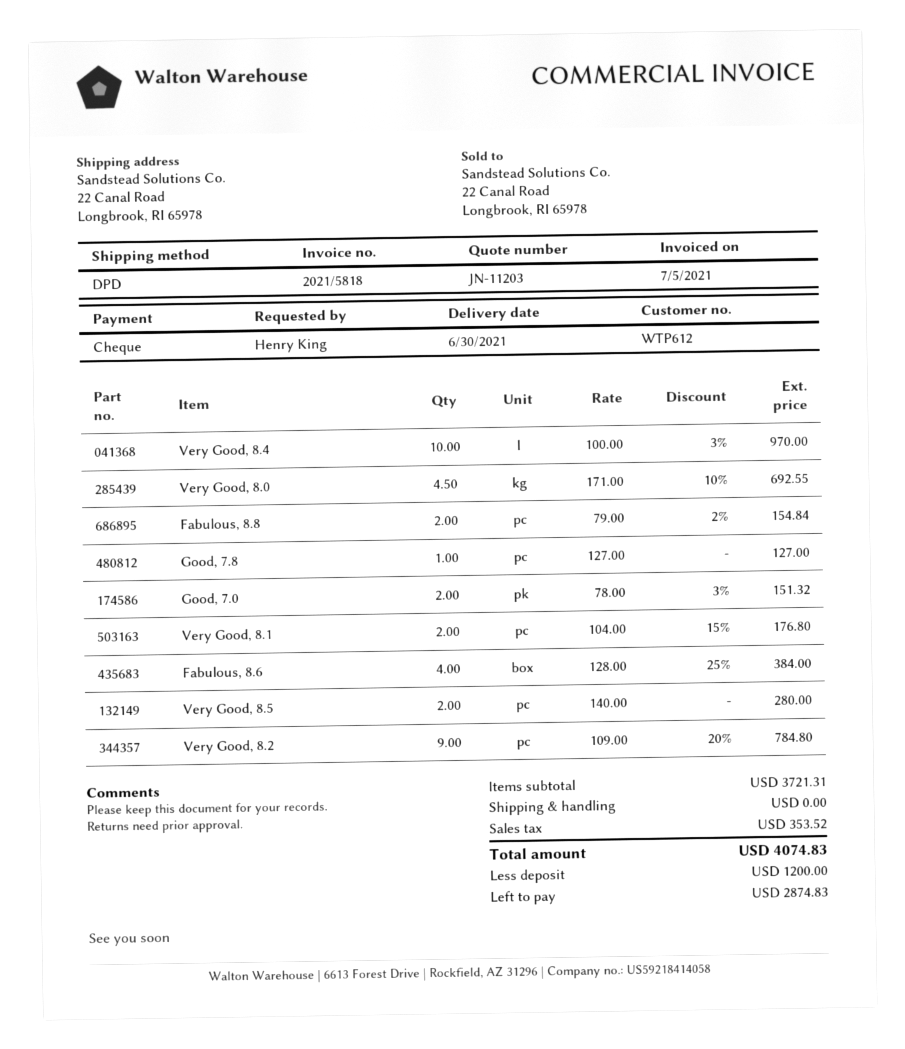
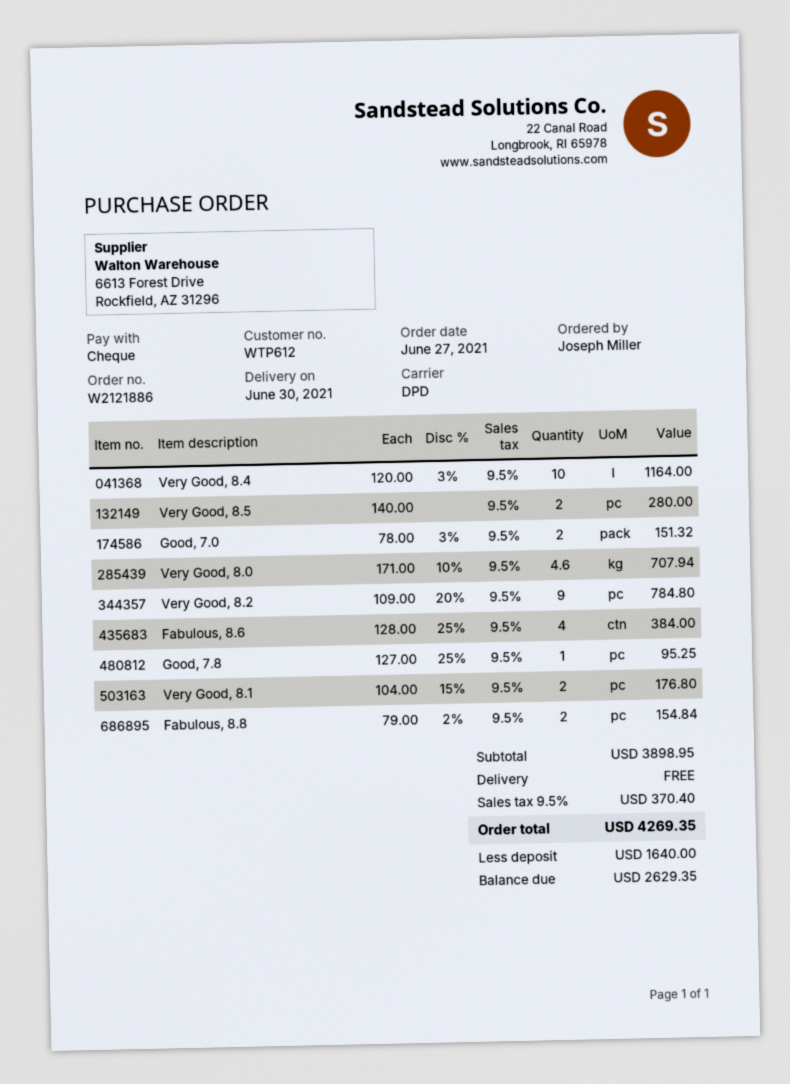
ordered by: Henry King -> Joseph Miller
Very Good, 8.4: 10 x 100.00 - 3% = 970.00 -> 10 x 120.00 - 3% = 1164.00
Very Good, 8.0: 4.5 x 171.00 - 10% = 692.55 -> 4.6 x 171.00 - 10% = 707.94
Good, 7.8: 1 x 127.00 = 127.00 -> 1 x 127.00 - 25% = 95.25
subtotal: 3721.31 -> 3898.95
tax: 353.52 -> 370.40
total: 4074.83 -> 4269.35
deposit: 1200.00 -> 1640.00
balance: 2874.83 -> 2629.35

